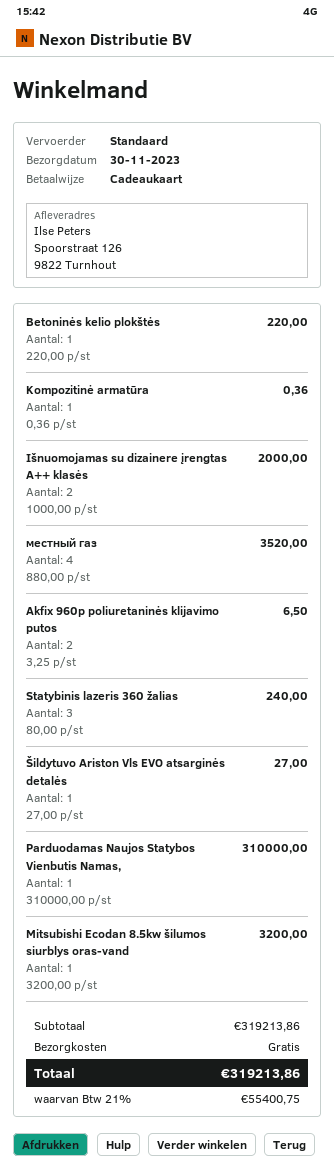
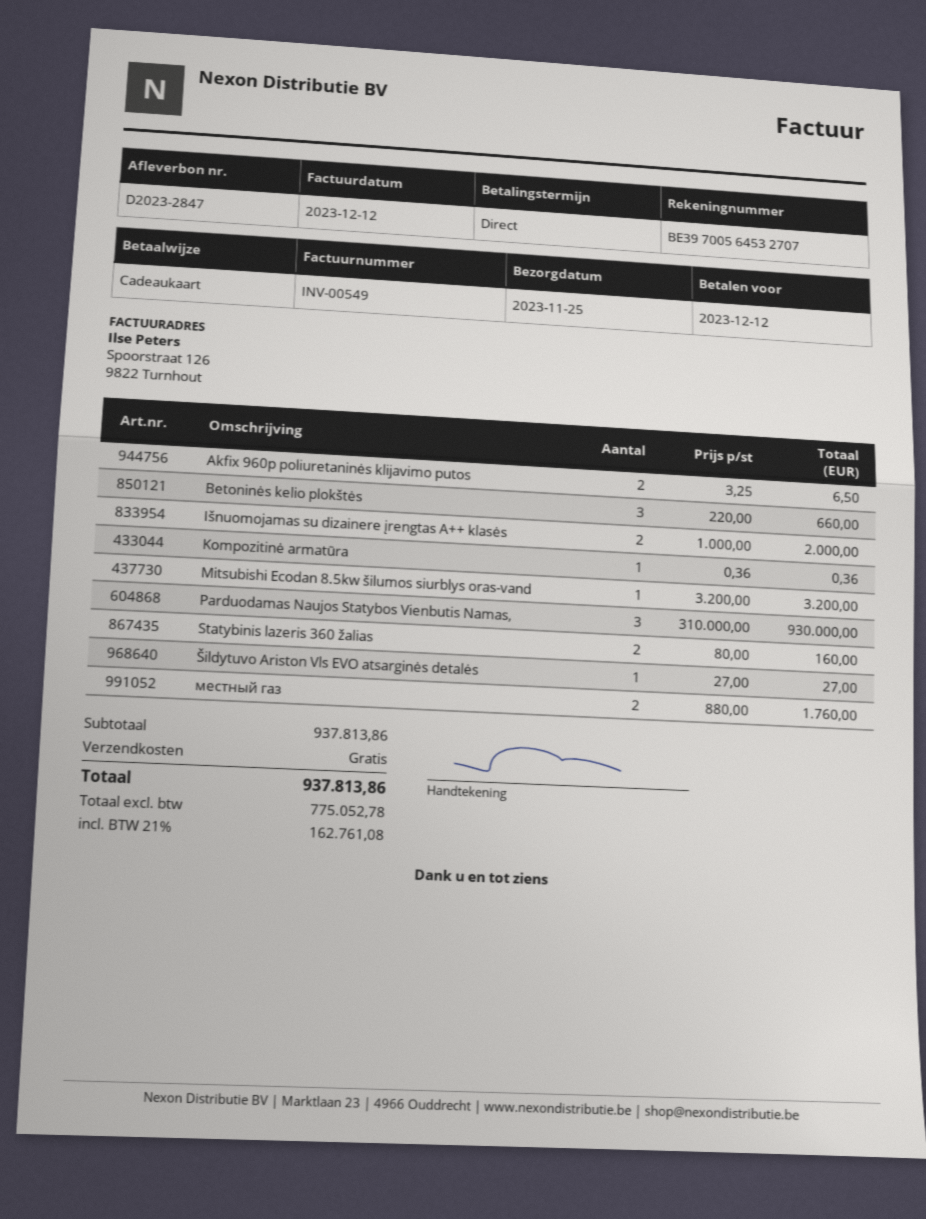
delivery date: 2023-11-30 -> 2023-11-25
Betoninės kelio plokštės: 1 x 220.00 = 220.00 -> 3 x 220.00 = 660.00
местный газ: 4 x 880.00 = 3520.00 -> 2 x 880.00 = 1760.00
Statybinis lazeris 360 žalias: 3 x 80.00 = 240.00 -> 2 x 80.00 = 160.00
Parduodamas Naujos Statybos Vienbutis Namas,: 1 x 310000.00 = 310000.00 -> 3 x 310000.00 = 930000.00
subtotal: 319213.86 -> 937813.86
tax: 21% = 55400.75 -> 21% = 162761.08
total: 319213.86 -> 937813.86

